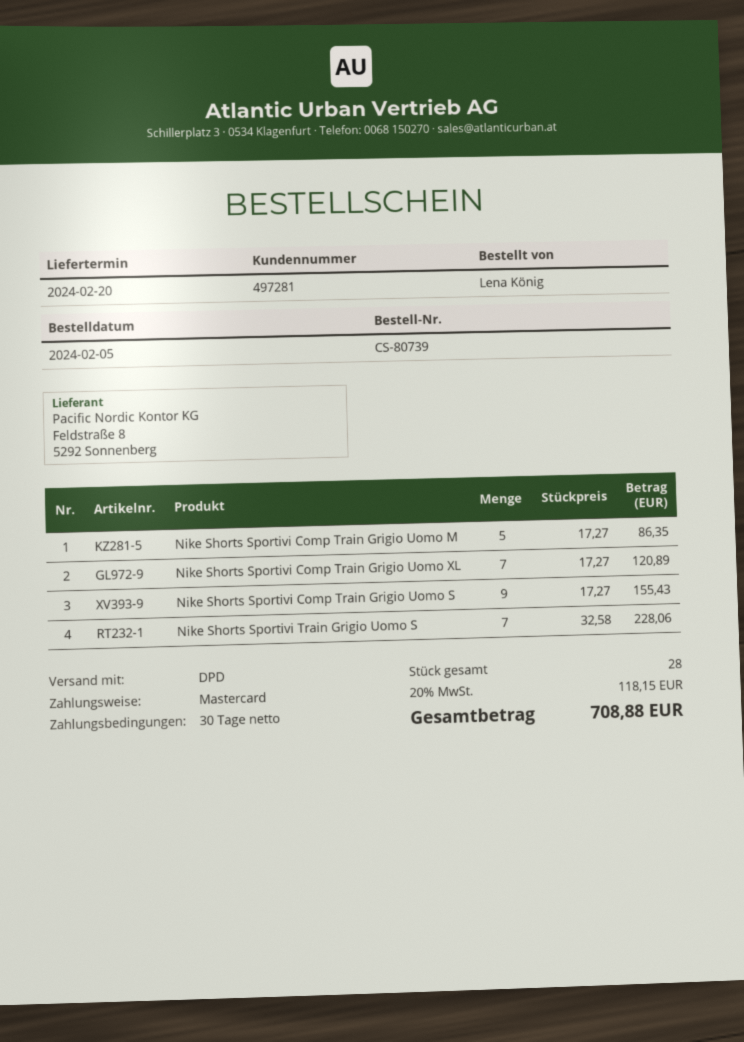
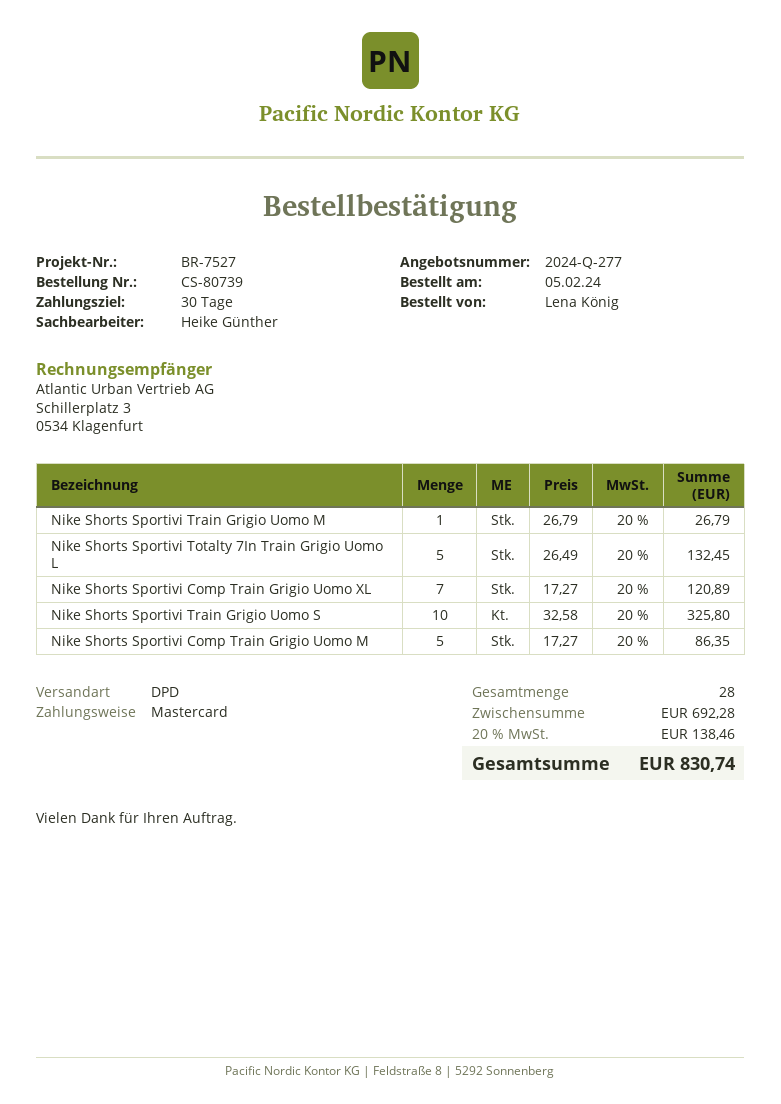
Nike Shorts Sportivi Comp Train Grigio Uomo S: 9 x 17.27 = 155.43 -> none
Nike Shorts Sportivi Train Grigio Uomo S: 7 x 32.58 = 228.06 -> 10 x 32.58 = 325.80
Nike Shorts Sportivi Train Grigio Uomo M: none -> 1 x 26.79 = 26.79
Nike Shorts Sportivi Totalty 7In Train Grigio Uomo L: none -> 5 x 26.49 = 132.45
tax: 20% = 118.15 -> 20% = 138.46
total: 708.88 -> 830.74

